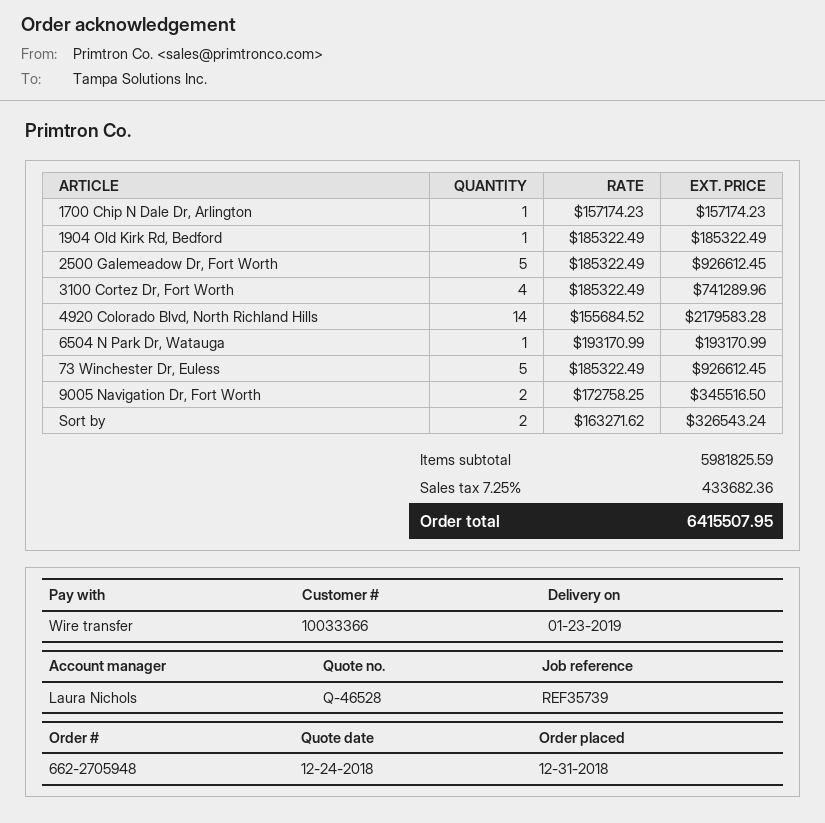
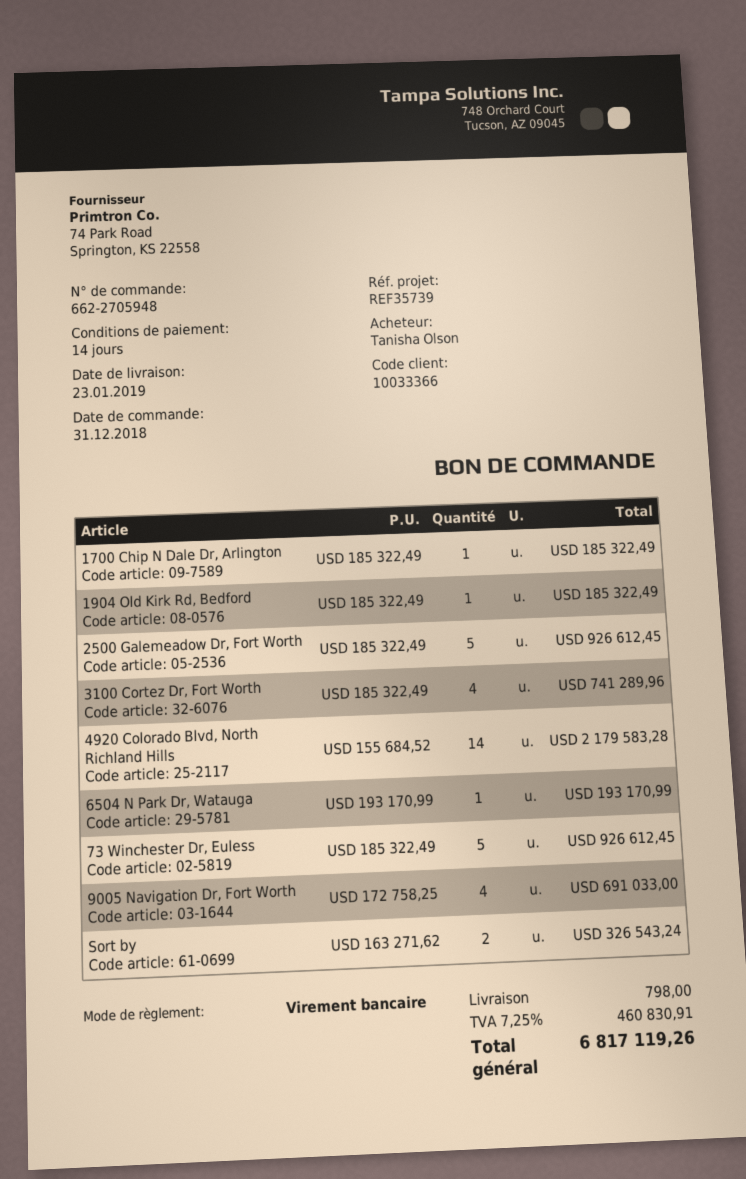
1700 Chip N Dale Dr, Arlington: 1 x 157174.23 = 157174.23 -> 1 x 185322.49 = 185322.49
9005 Navigation Dr, Fort Worth: 2 x 172758.25 = 345516.50 -> 4 x 172758.25 = 691033.00
shipping: none -> 798.00
tax: 7.25% = 433682.36 -> 7.25% = 460830.91
total: 6415507.95 -> 6817119.26

